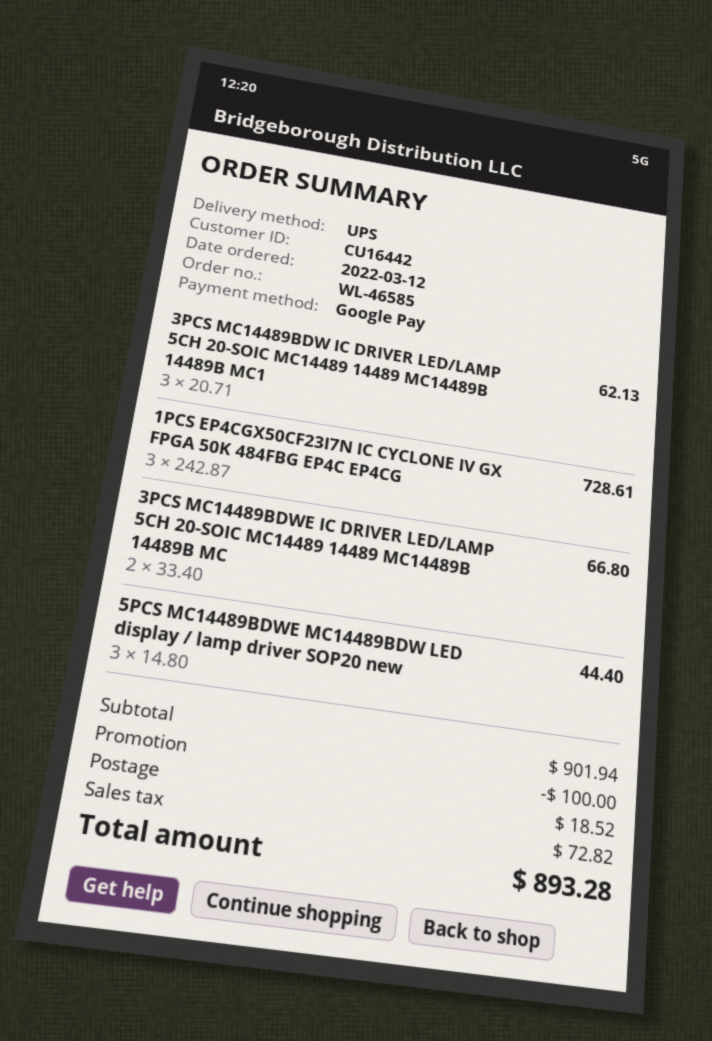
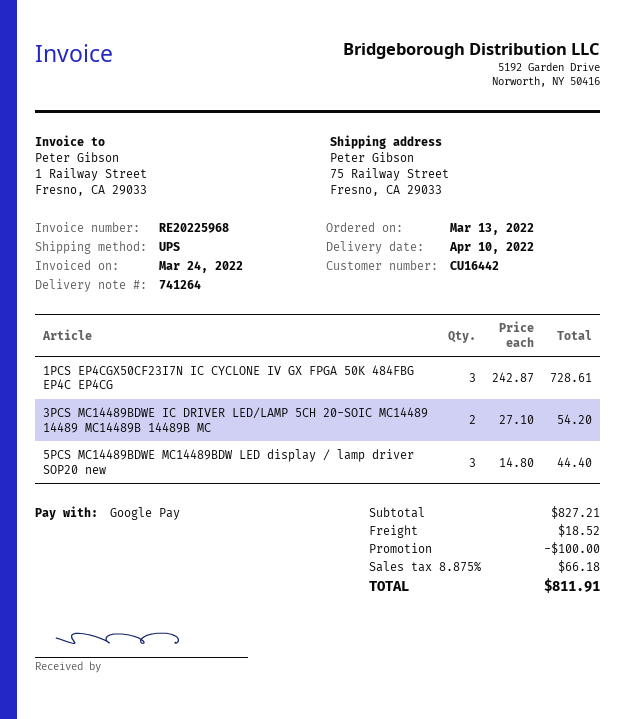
order date: 2022-03-12 -> 2022-03-13
3PCS MC14489BDW IC DRIVER LED/LAMP 5CH 20-SOIC MC14489 14489 MC14489B 14489B MC1: 3 x 20.71 = 62.13 -> none
3PCS MC14489BDWE IC DRIVER LED/LAMP 5CH 20-SOIC MC14489 14489 MC14489B 14489B MC: 2 x 33.40 = 66.80 -> 2 x 27.10 = 54.20
subtotal: 901.94 -> 827.21
tax: 72.82 -> 66.18
total: 893.28 -> 811.91

